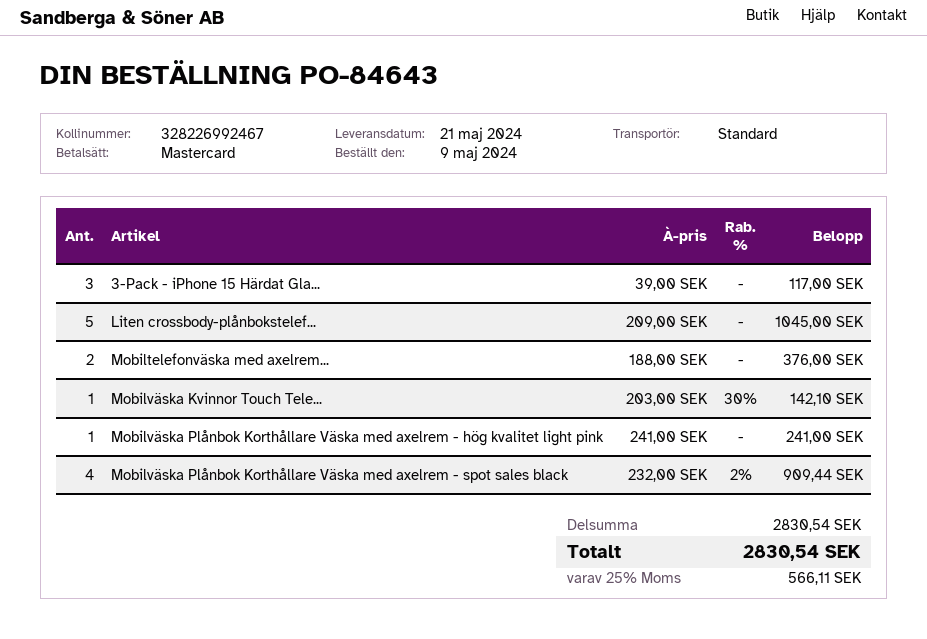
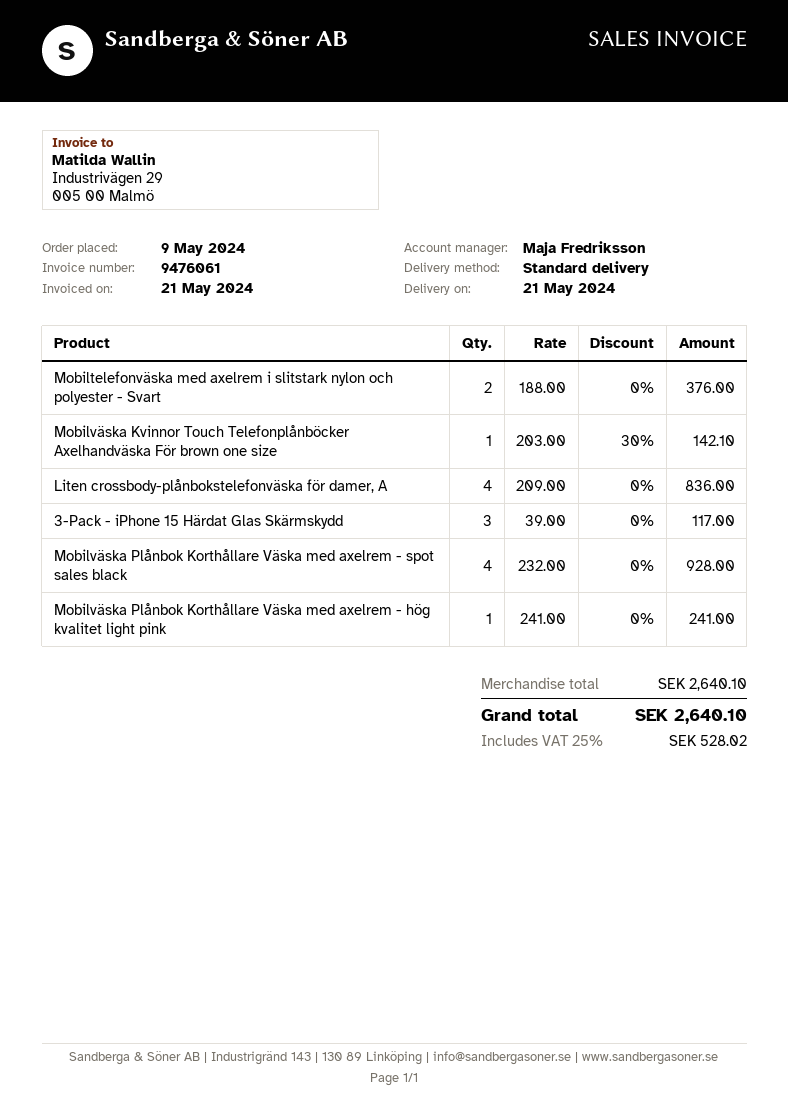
Liten crossbody-plånbokstelef...: 5 x 209.00 = 1045.00 -> 4 x 209.00 = 836.00
Mobilväska Plånbok Korthållare Väska med axelrem - spot sales black: 4 x 232.00 - 2% = 909.44 -> 4 x 232.00 = 928.00
subtotal: 2830.54 -> 2640.10
tax: 25% = 566.11 -> 25% = 528.02
total: 2830.54 -> 2640.10

